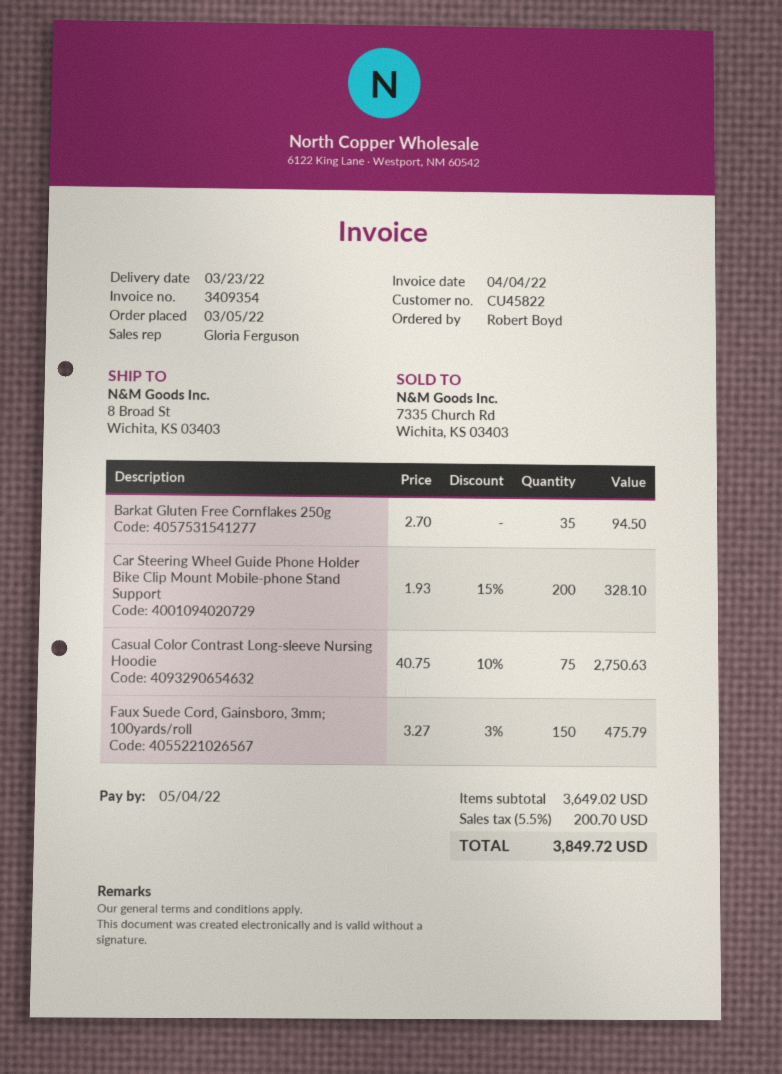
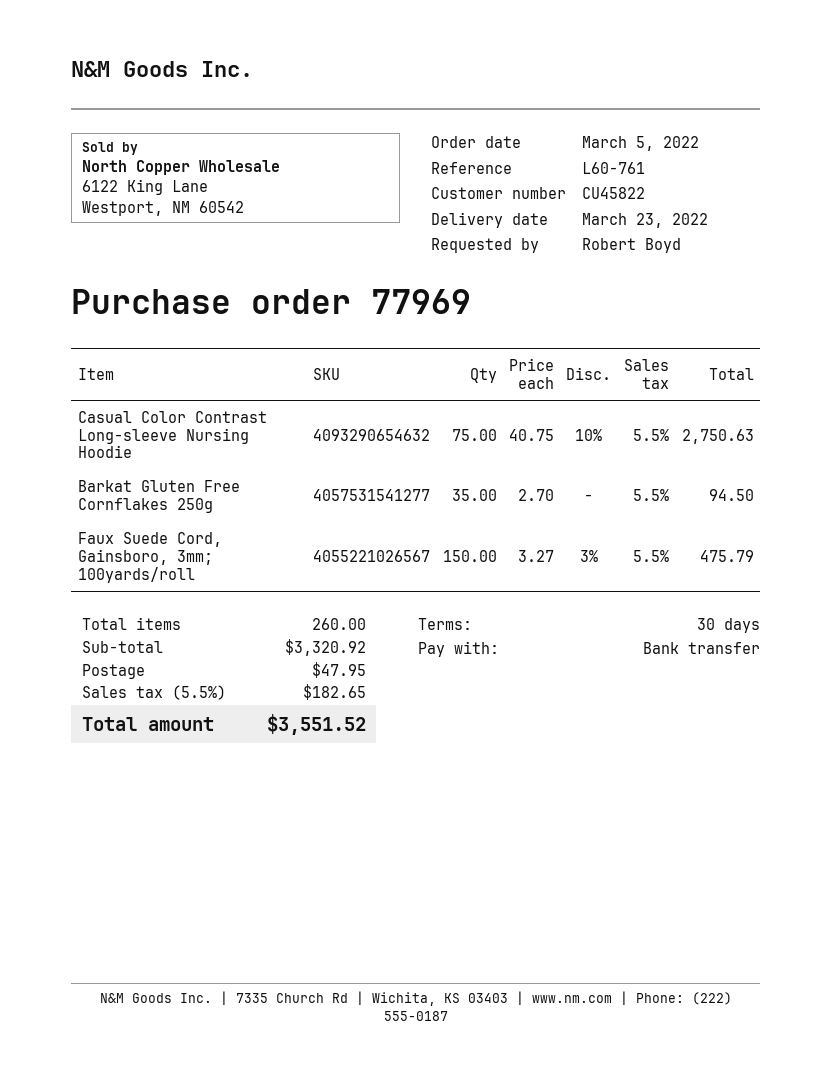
Car Steering Wheel Guide Phone Holder Bike Clip Mount Mobile-phone Stand Support: 200 x 1.93 - 15% = 328.10 -> none
subtotal: 3649.02 -> 3320.92
shipping: none -> 47.95
tax: 5.5% = 200.70 -> 5.5% = 182.65
total: 3849.72 -> 3551.52

